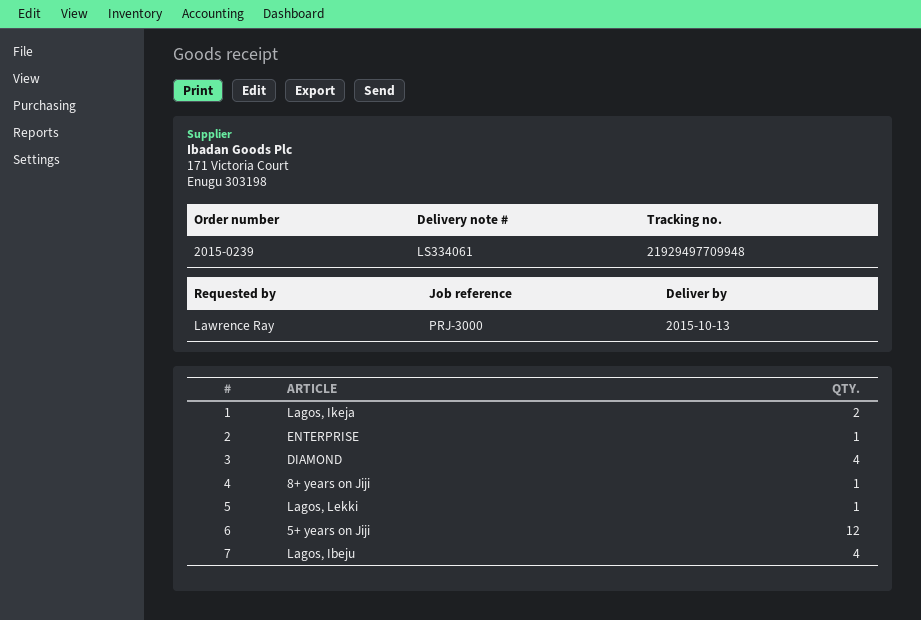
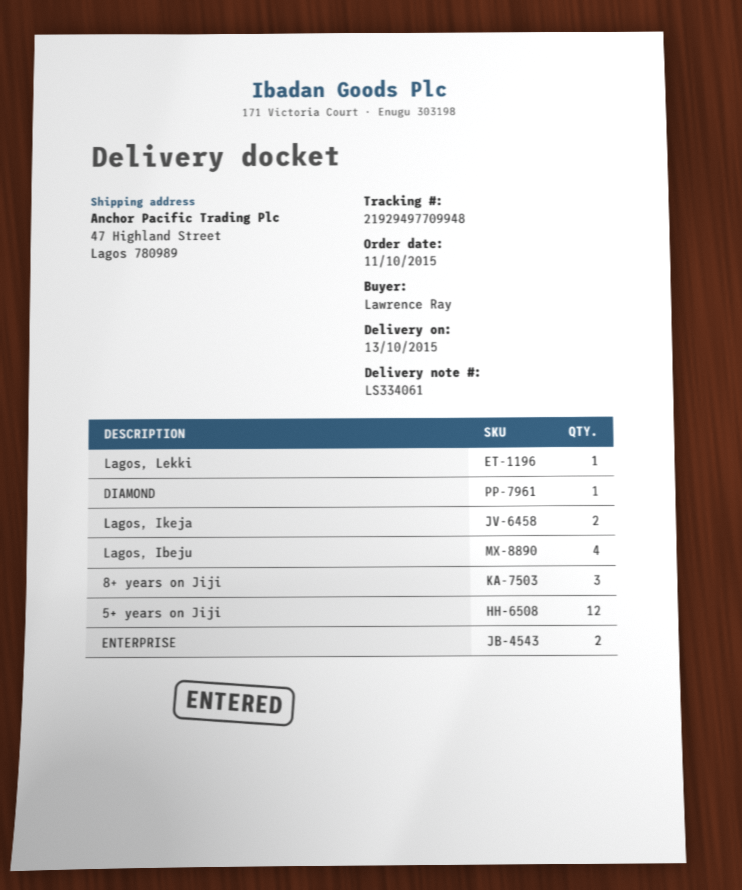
ENTERPRISE: 1 -> 2
DIAMOND: 4 -> 1
8+ years on Jiji: 1 -> 3

